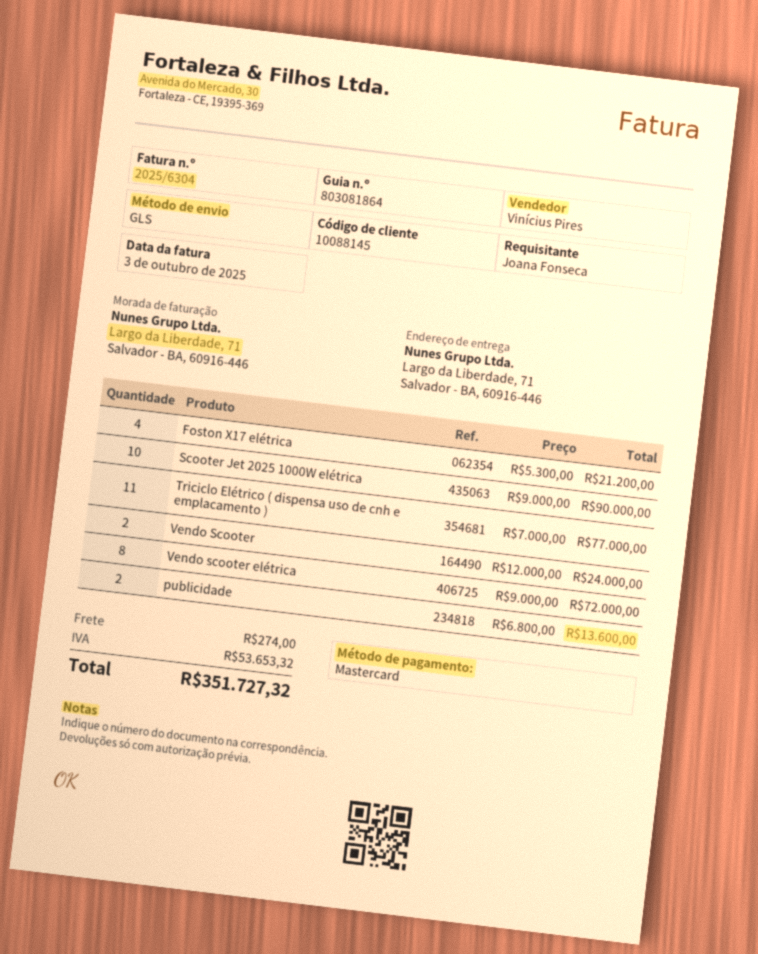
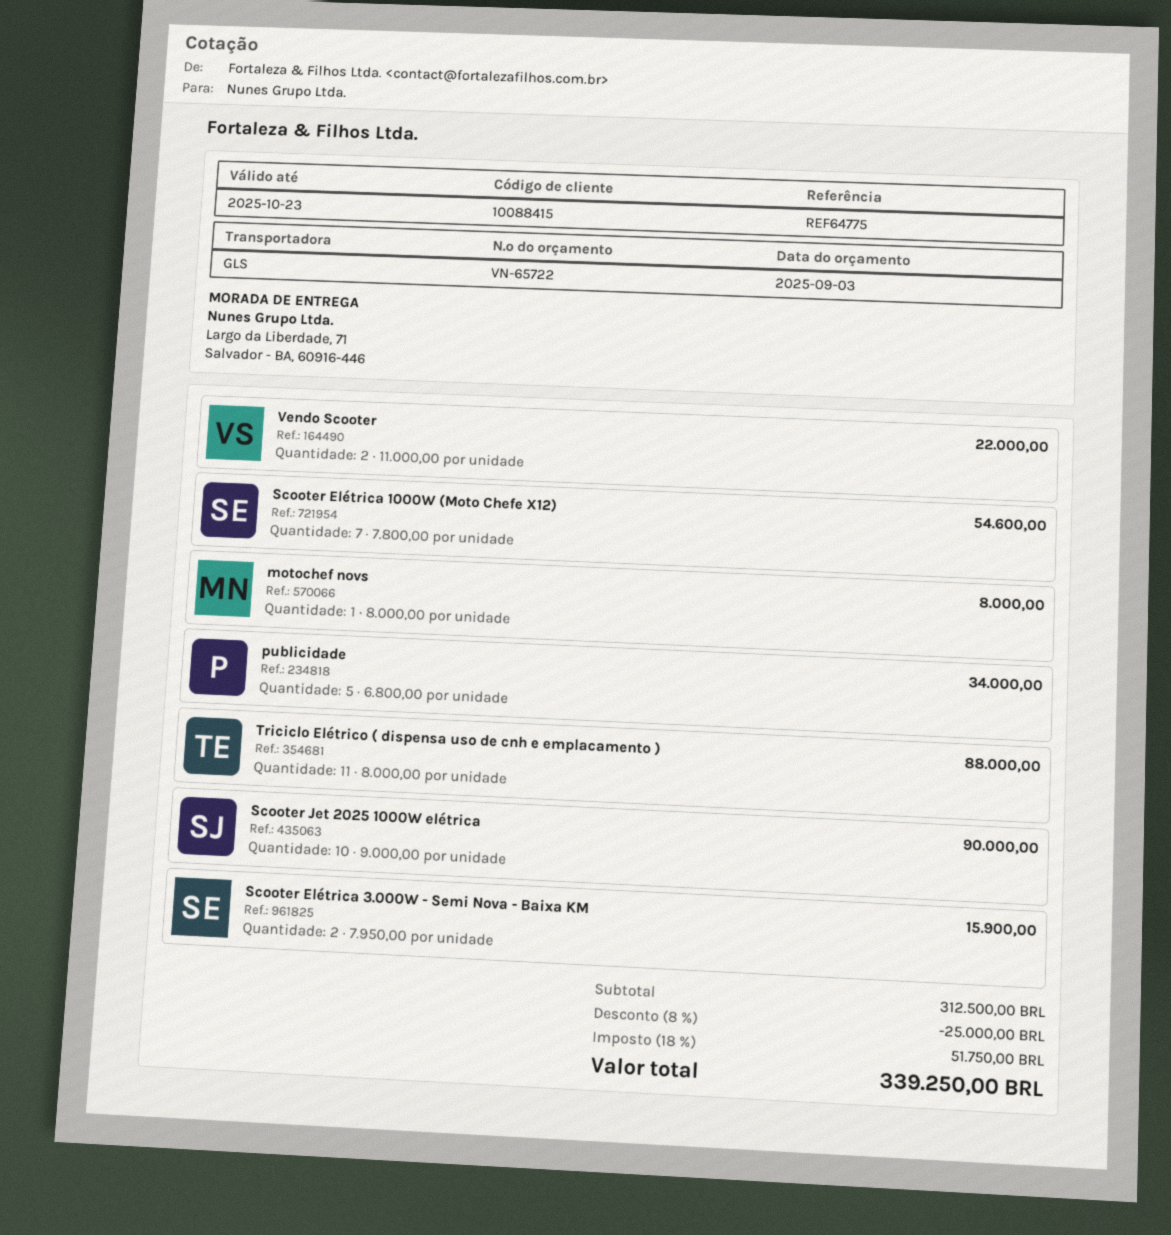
customer number: 10088145 -> 10088415
Foston X17 elétrica: 4 x 5300.00 = 21200.00 -> none
Triciclo Elétrico ( dispensa uso de cnh e emplacamento ): 11 x 7000.00 = 77000.00 -> 11 x 8000.00 = 88000.00
Vendo Scooter: 2 x 12000.00 = 24000.00 -> 2 x 11000.00 = 22000.00
Vendo scooter elétrica: 8 x 9000.00 = 72000.00 -> none
publicidade: 2 x 6800.00 = 13600.00 -> 5 x 6800.00 = 34000.00
Scooter Elétrica 1000W (Moto Chefe X12): none -> 7 x 7800.00 = 54600.00
motochef novs: none -> 1 x 8000.00 = 8000.00
Scooter Elétrica 3.000W - Semi Nova - Baixa KM: none -> 2 x 7950.00 = 15900.00
discount: none -> 8% = 25000.00
shipping: 274.00 -> none
tax: 53653.32 -> 51750.00
total: 351727.32 -> 339250.00

